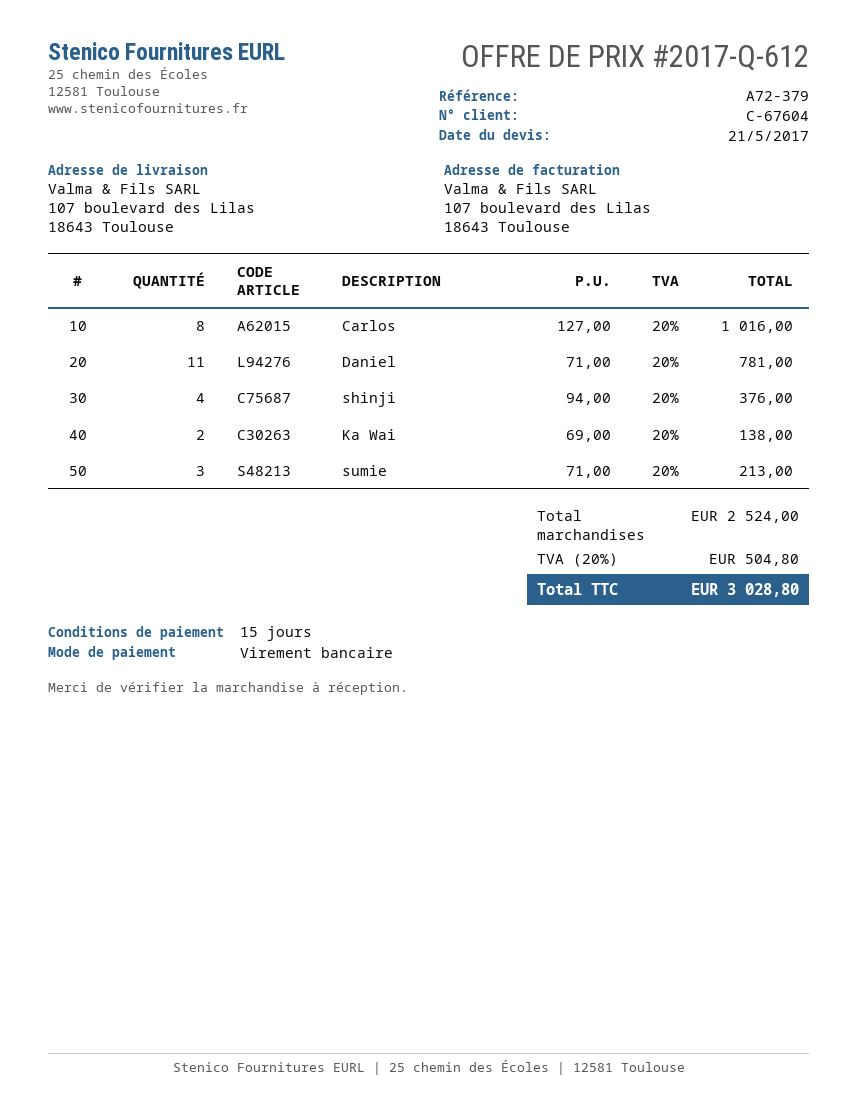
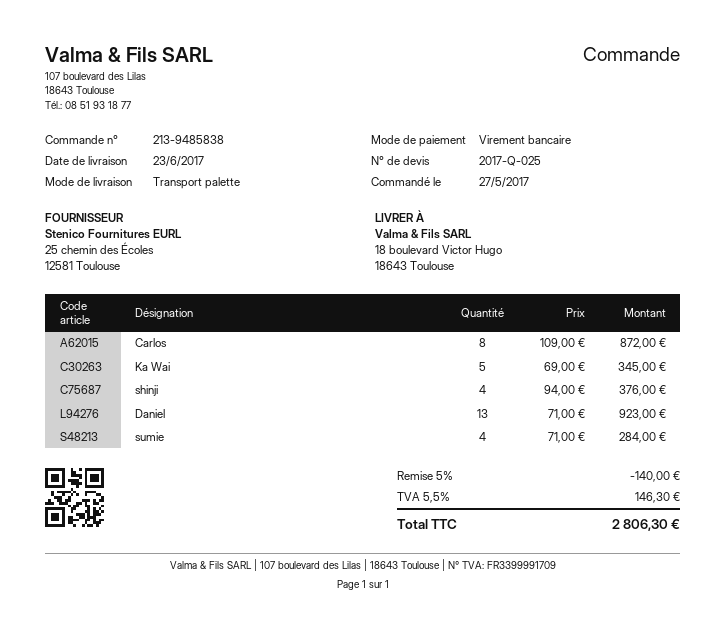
quote number: 2017-Q-612 -> 2017-Q-025
ship to: 107 boulevard des Lilas, 18643 Toulouse -> 18 boulevard Victor Hugo, 18643 Toulouse
Carlos: 8 x 127.00 = 1016.00 -> 8 x 109.00 = 872.00
Daniel: 11 x 71.00 = 781.00 -> 13 x 71.00 = 923.00
Ka Wai: 2 x 69.00 = 138.00 -> 5 x 69.00 = 345.00
sumie: 3 x 71.00 = 213.00 -> 4 x 71.00 = 284.00
discount: none -> 5% = 140.00
tax: 20% = 504.80 -> 5.5% = 146.30
total: 3028.80 -> 2806.30

